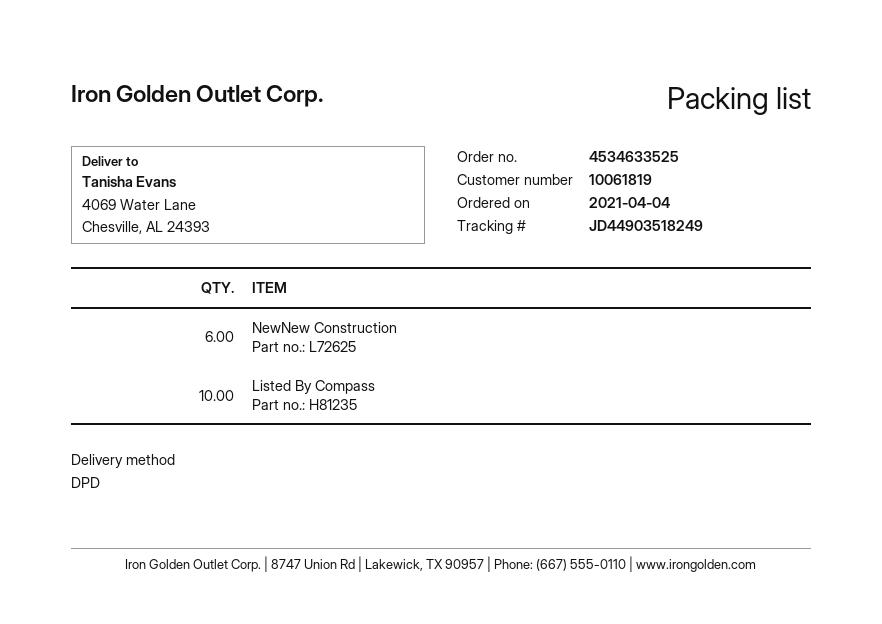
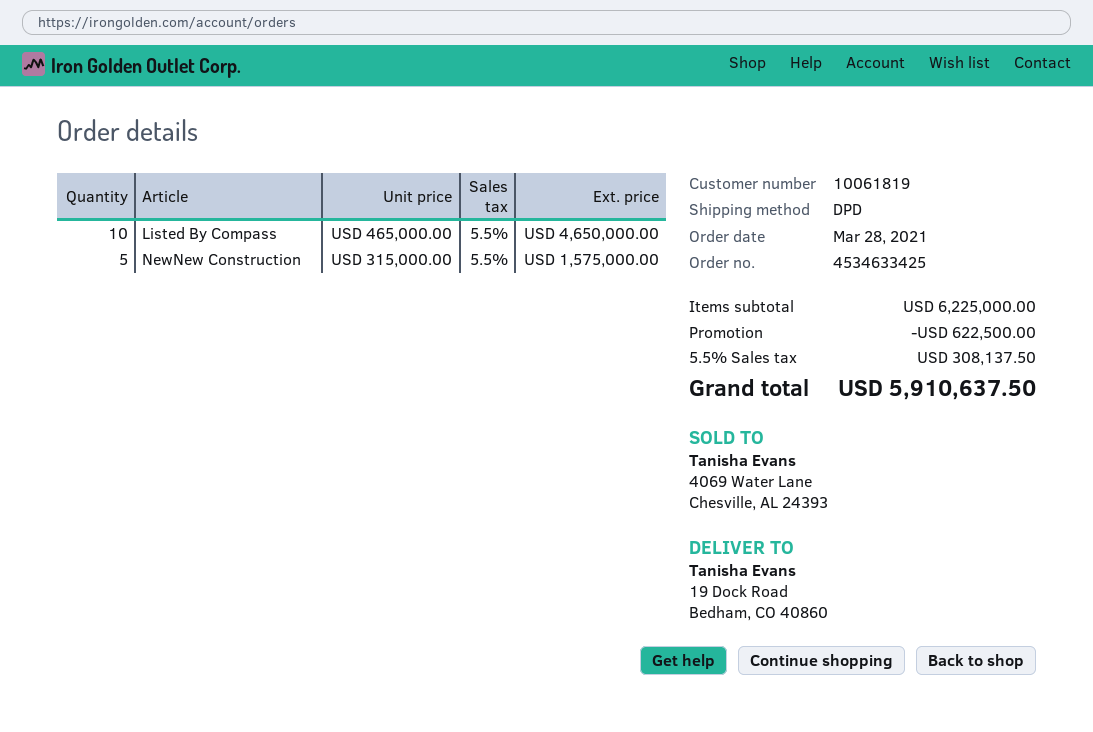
order number: 4534633525 -> 4534633425
order date: 2021-04-04 -> 2021-03-28
ship to: 4069 Water Lane, Chesville, AL 24393 -> 19 Dock Road, Bedham, CO 40860
NewNew Construction: 6 -> 5

